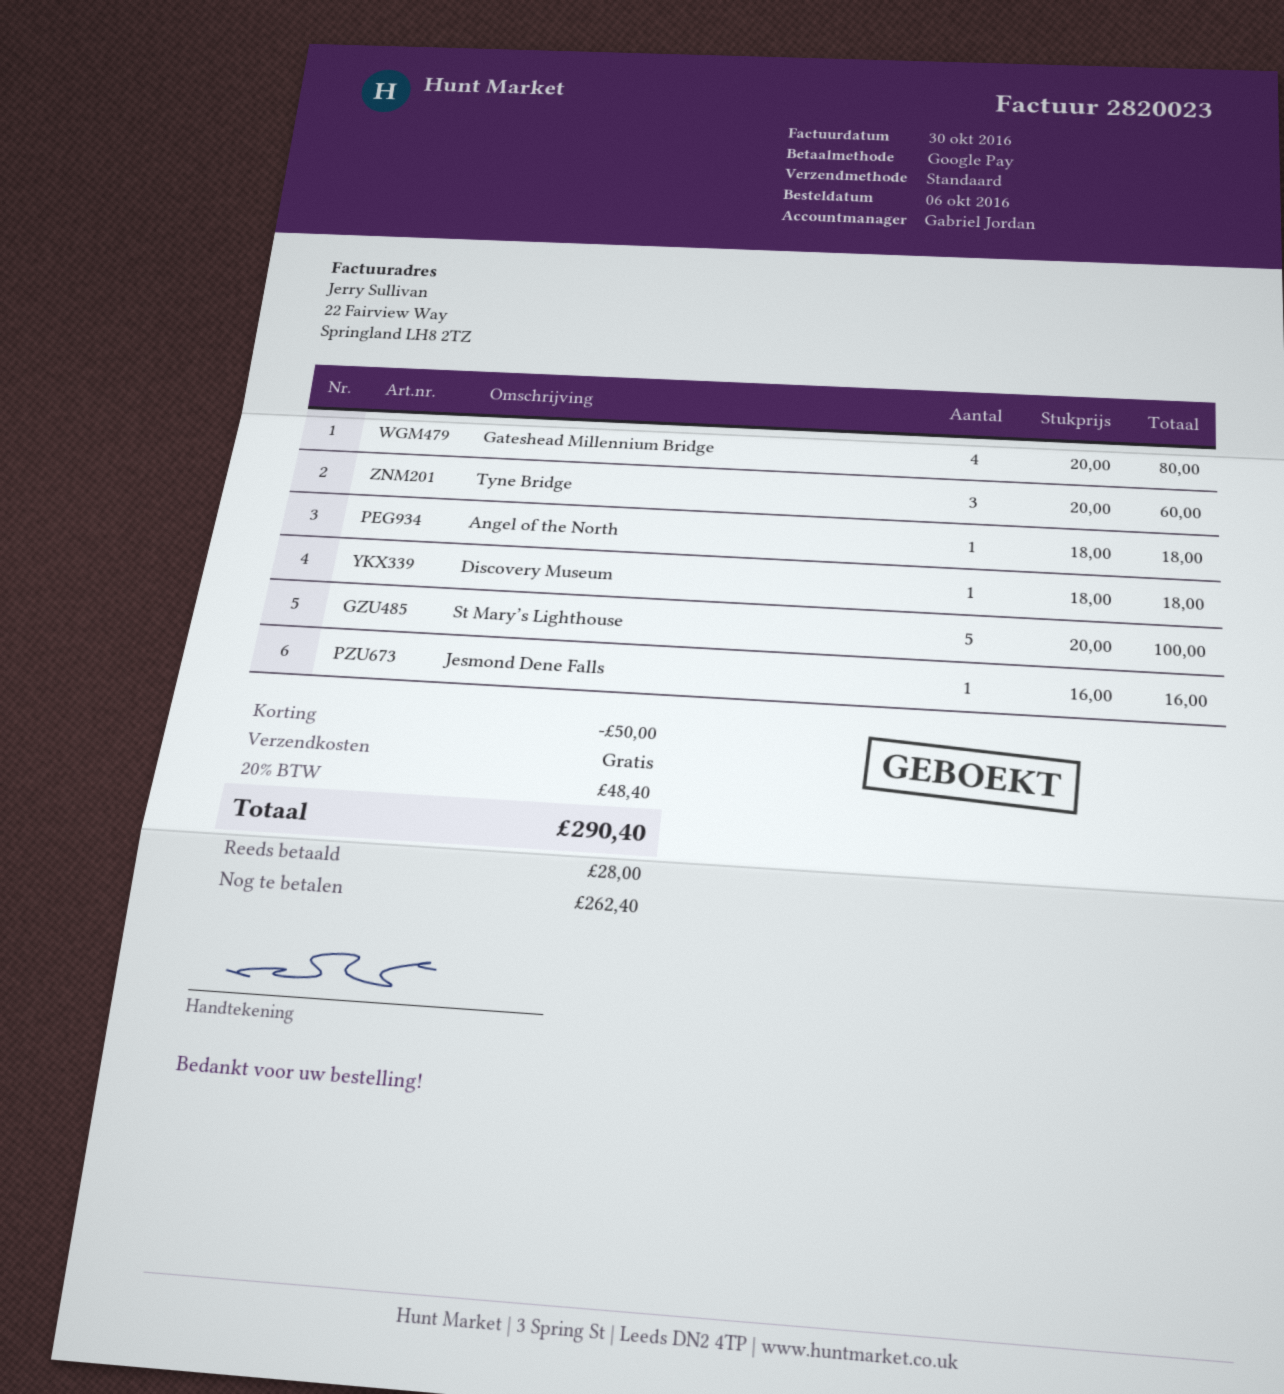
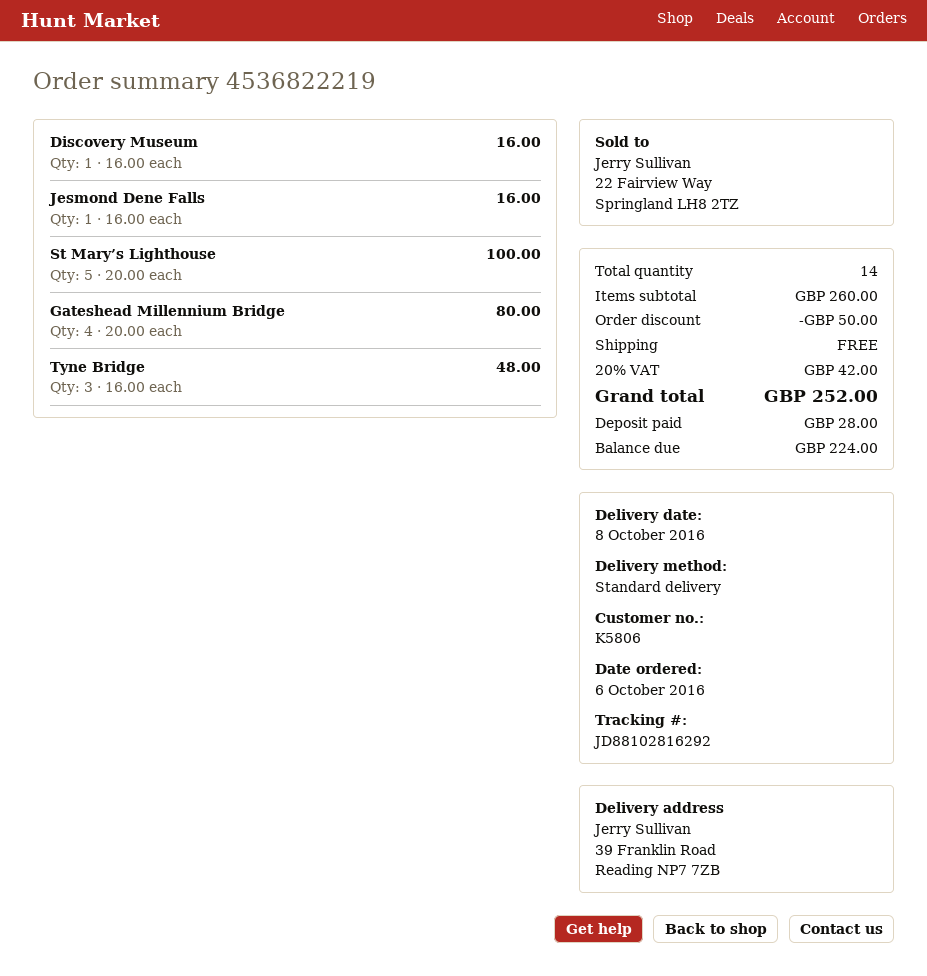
Tyne Bridge: 3 x 20.00 = 60.00 -> 3 x 16.00 = 48.00
Angel of the North: 1 x 18.00 = 18.00 -> none
Discovery Museum: 1 x 18.00 = 18.00 -> 1 x 16.00 = 16.00
tax: 20% = 48.40 -> 20% = 42.00
total: 290.40 -> 252.00
balance: 262.40 -> 224.00

